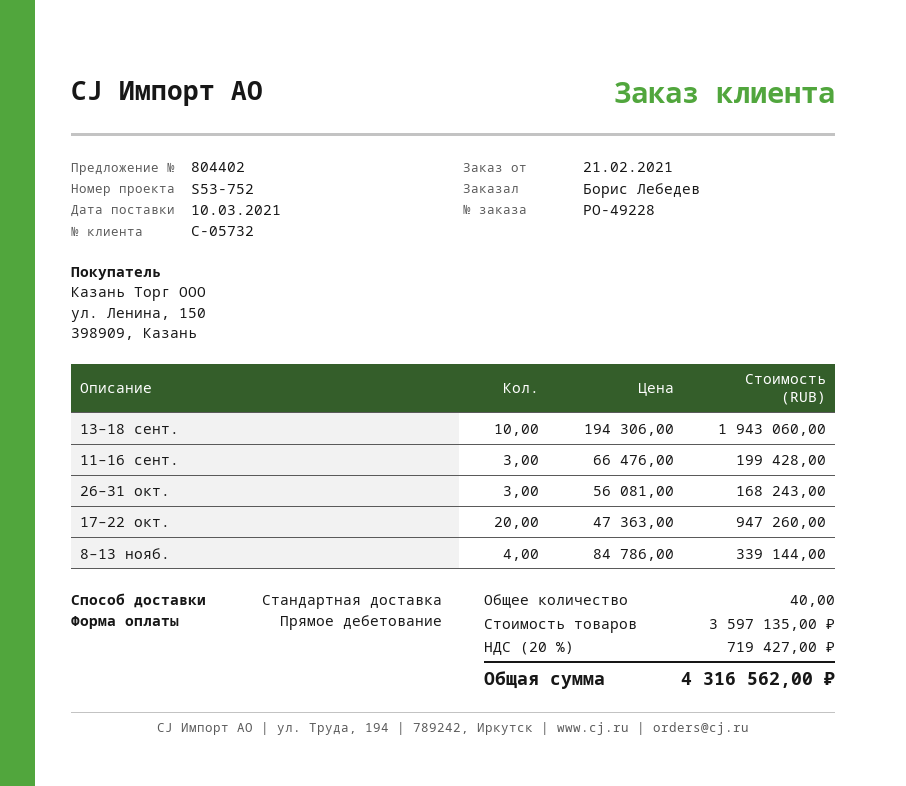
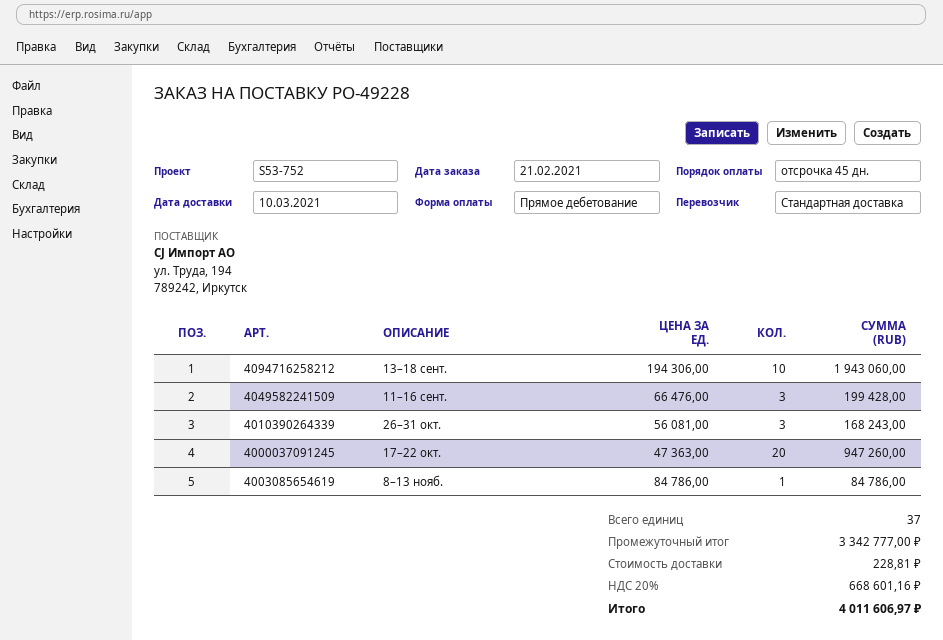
8–13 нояб.: 4 x 84786.00 = 339144.00 -> 1 x 84786.00 = 84786.00
total quantity: 40 -> 37
subtotal: 3597135.00 -> 3342777.00
shipping: none -> 228.81
tax: 20% = 719427.00 -> 20% = 668601.16
total: 4316562.00 -> 4011606.97

